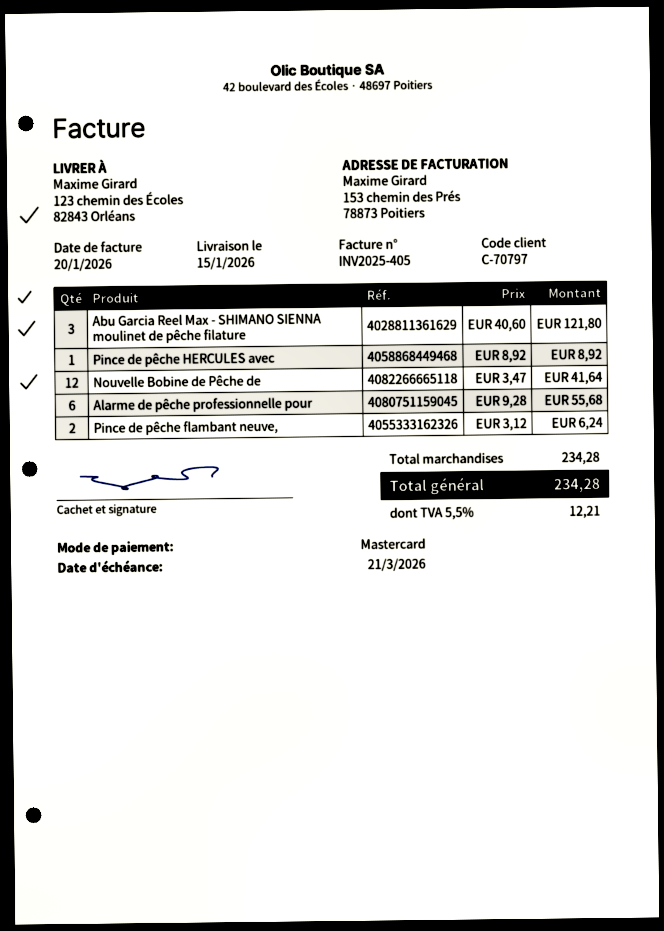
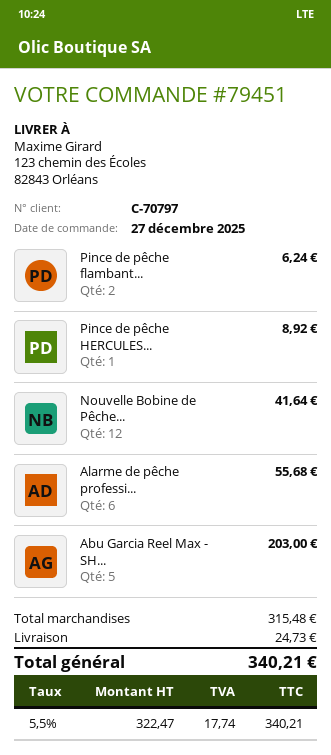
Abu Garcia Reel Max - SHIMANO SIENNA moulinet de pêche filature: 3 for 121.80 -> 5 for 203.00
subtotal: 234.28 -> 315.48
shipping: none -> 24.73
tax: 5.5% = 12.21 -> 5.5% = 17.74
total: 234.28 -> 340.21

